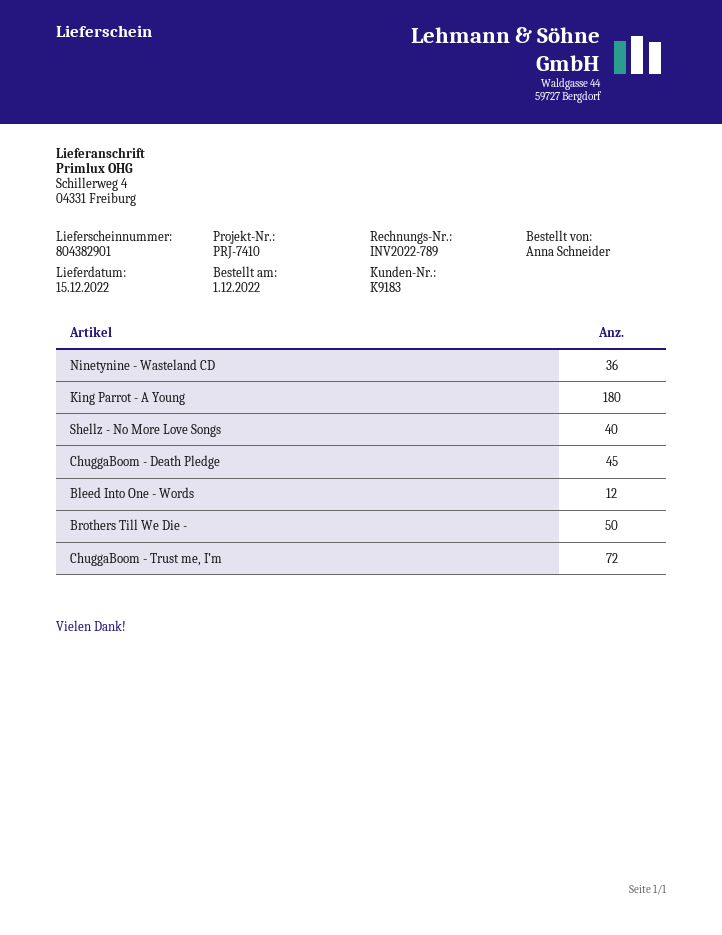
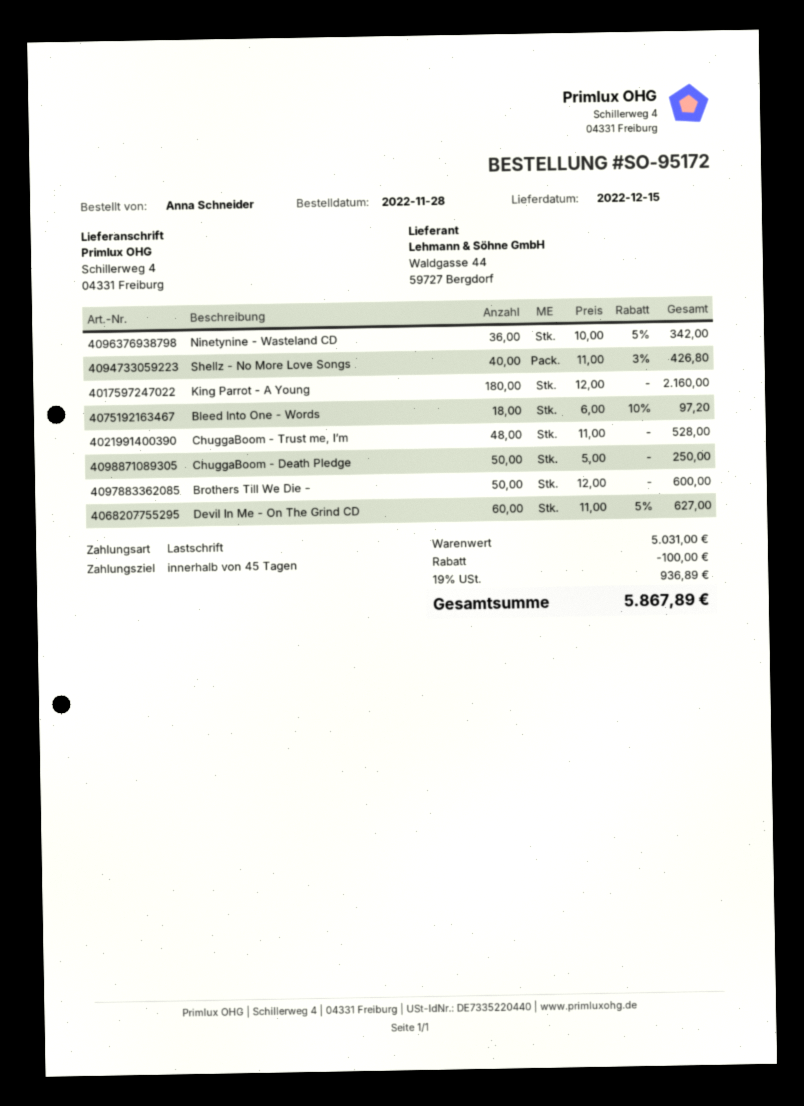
order date: 2022-12-01 -> 2022-11-28
ChuggaBoom - Death Pledge: 45 -> 50
Bleed Into One - Words: 12 -> 18
ChuggaBoom - Trust me, I’m: 72 -> 48
Devil In Me - On The Grind CD: none -> 60

